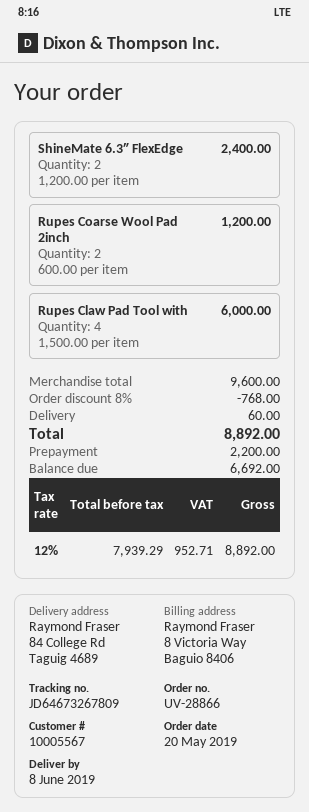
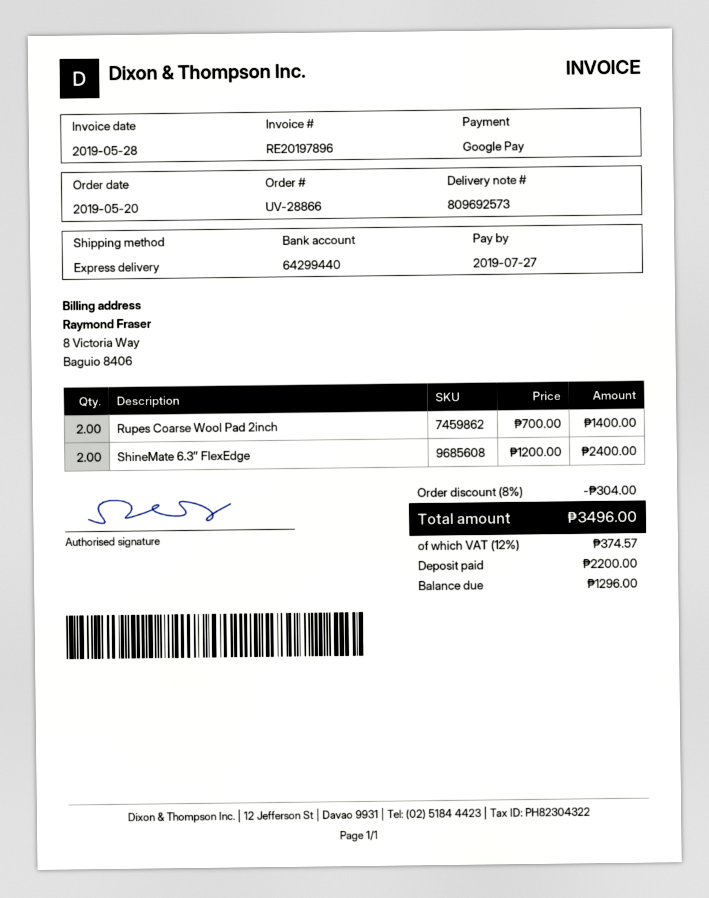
Rupes Coarse Wool Pad 2inch: 2 x 600.00 = 1200.00 -> 2 x 700.00 = 1400.00
Rupes Claw Pad Tool with: 4 x 1500.00 = 6000.00 -> none
discount: 8% = 768.00 -> 8% = 304.00
shipping: 60.00 -> none
tax: 12% = 952.71 -> 12% = 374.57
total: 8892.00 -> 3496.00
balance: 6692.00 -> 1296.00

